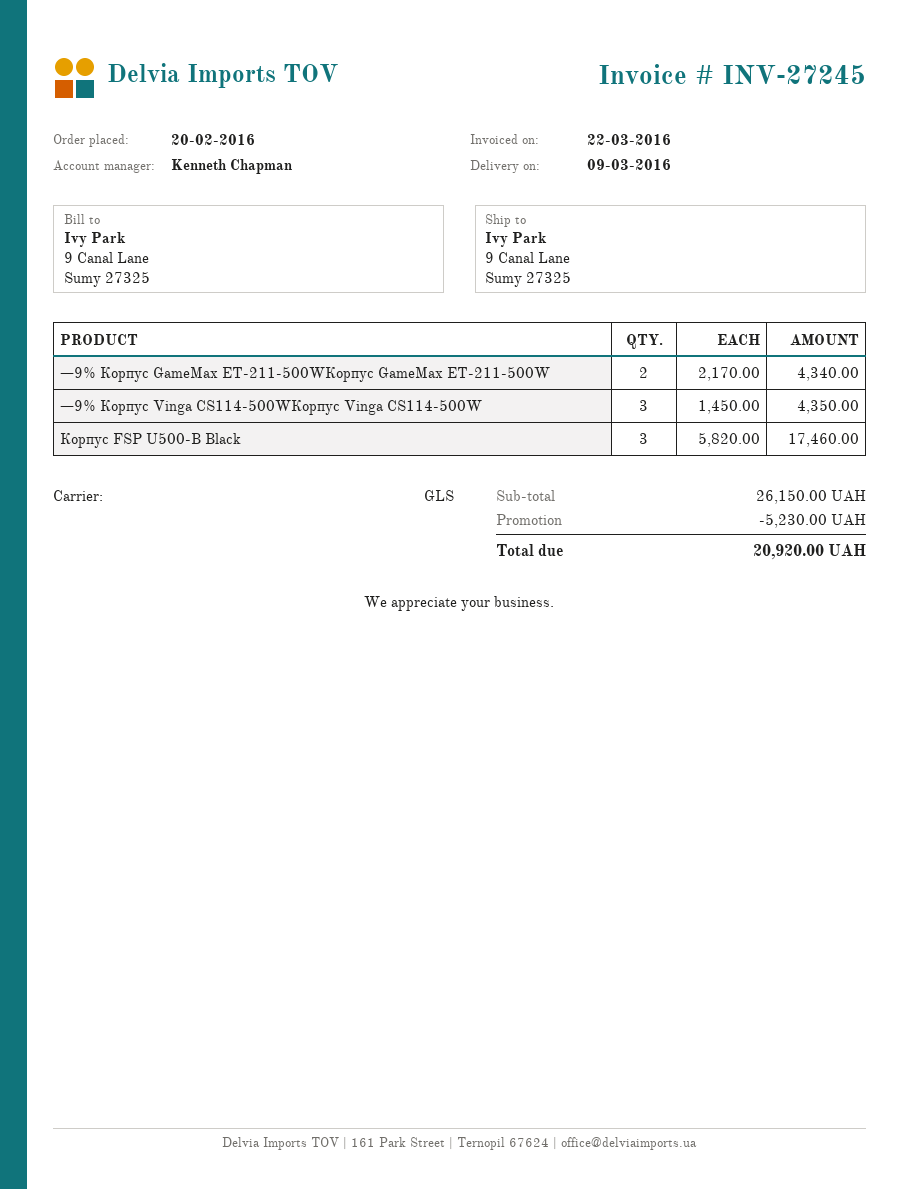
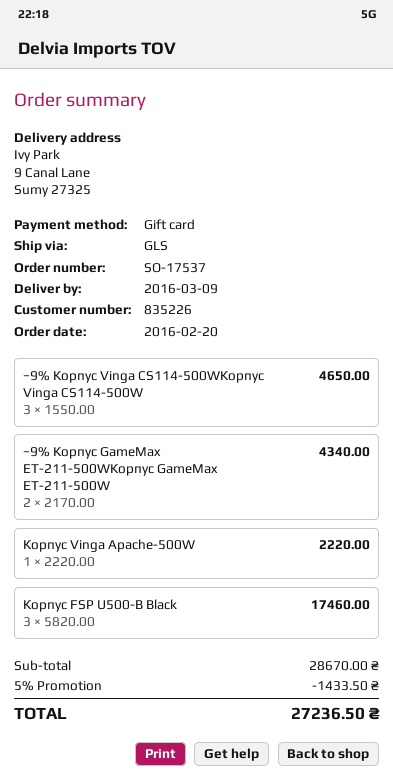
−9% Корпус Vinga CS114-500WКорпус Vinga CS114-500W: 3 x 1450.00 = 4350.00 -> 3 x 1550.00 = 4650.00
Корпус Vinga Apache-500W: none -> 1 x 2220.00 = 2220.00
subtotal: 26150.00 -> 28670.00
discount: 5230.00 -> 1433.50
total: 20920.00 -> 27236.50

